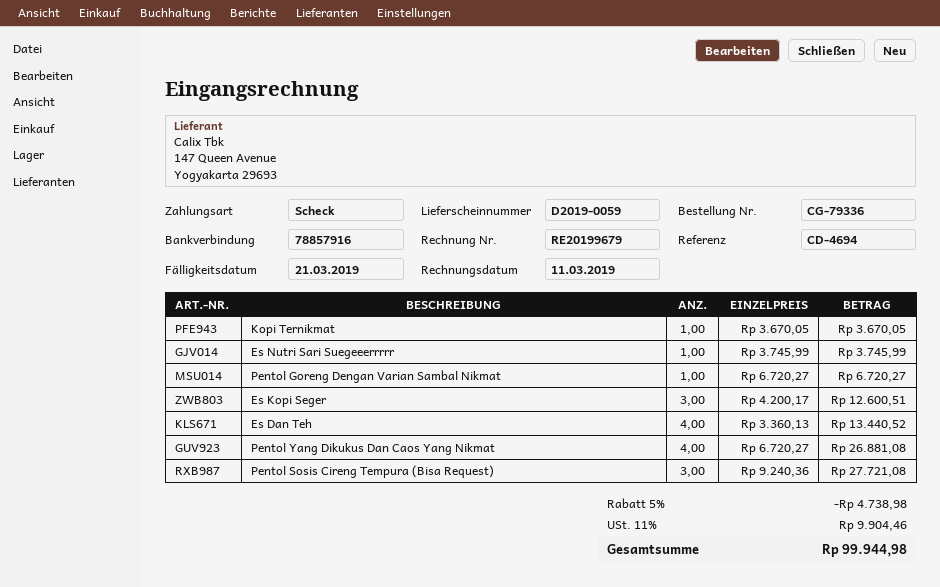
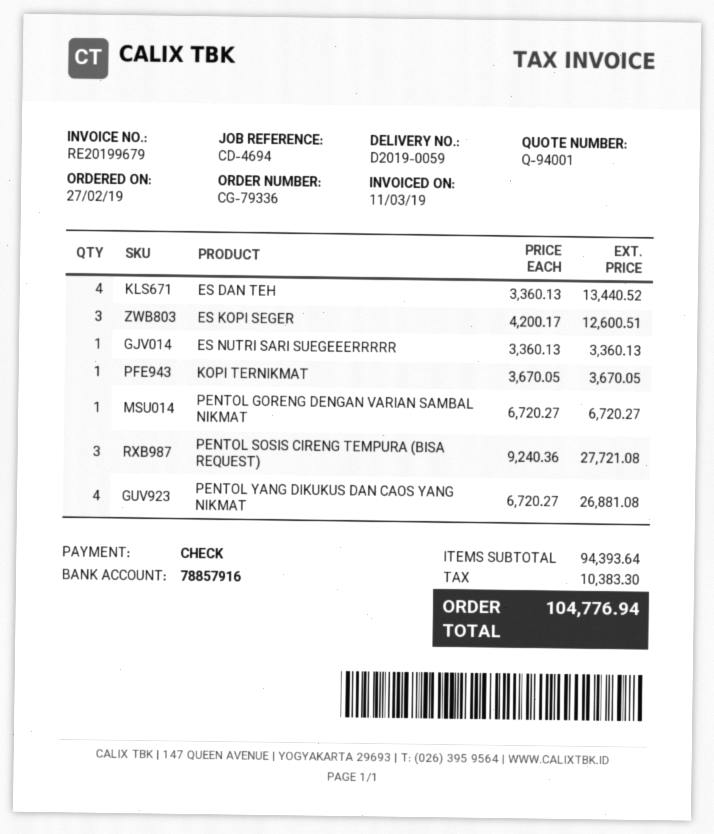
Es Nutri Sari Suegeeerrrrr: 1 x 3745.99 = 3745.99 -> 1 x 3360.13 = 3360.13
discount: 5% = 4738.98 -> none
tax: 9904.46 -> 10383.30
total: 99944.98 -> 104776.94

